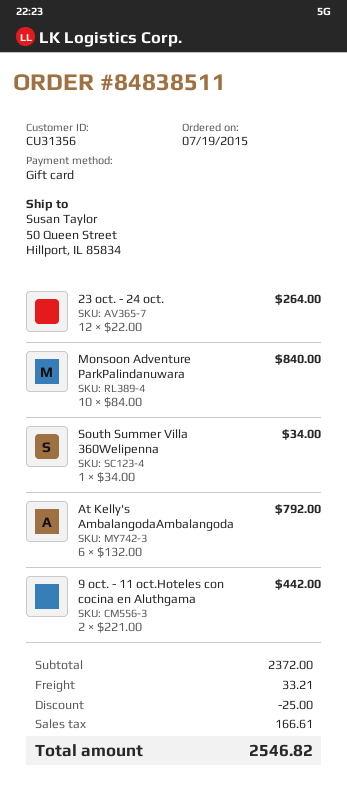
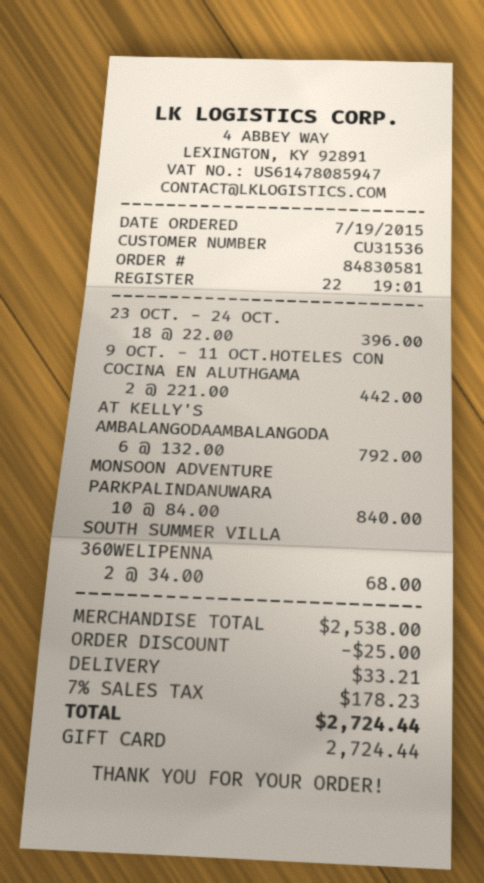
order number: 84838511 -> 84830581
customer number: CU31356 -> CU31536
23 oct. - 24 oct.: 12 x 22.00 = 264.00 -> 18 x 22.00 = 396.00
South Summer Villa 360Welipenna: 1 x 34.00 = 34.00 -> 2 x 34.00 = 68.00
subtotal: 2372.00 -> 2538.00
tax: 166.61 -> 178.23
total: 2546.82 -> 2724.44

